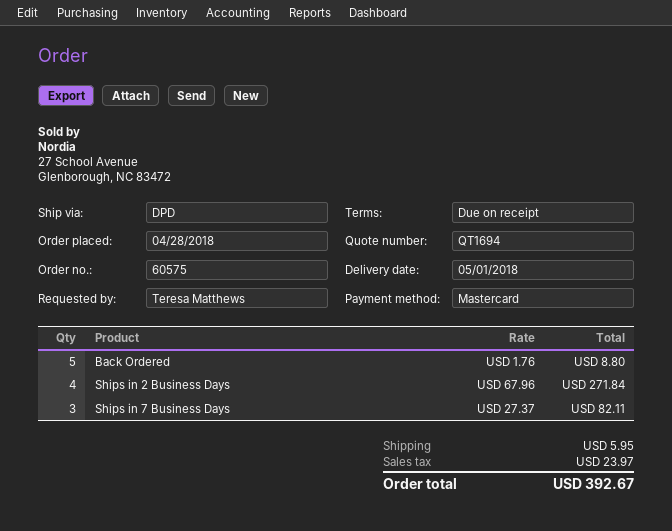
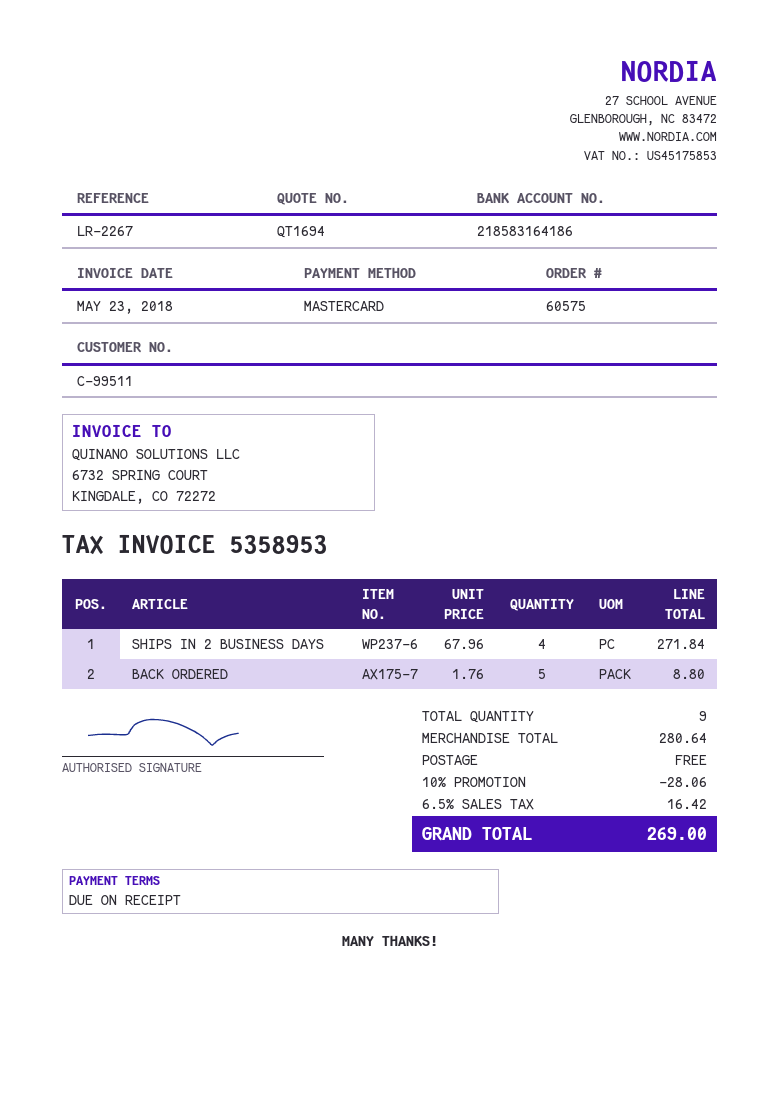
Ships in 7 Business Days: 3 x 27.37 = 82.11 -> none
discount: none -> 10% = 28.06
shipping: 5.95 -> 0.00
tax: 23.97 -> 16.42
total: 392.67 -> 269.00

